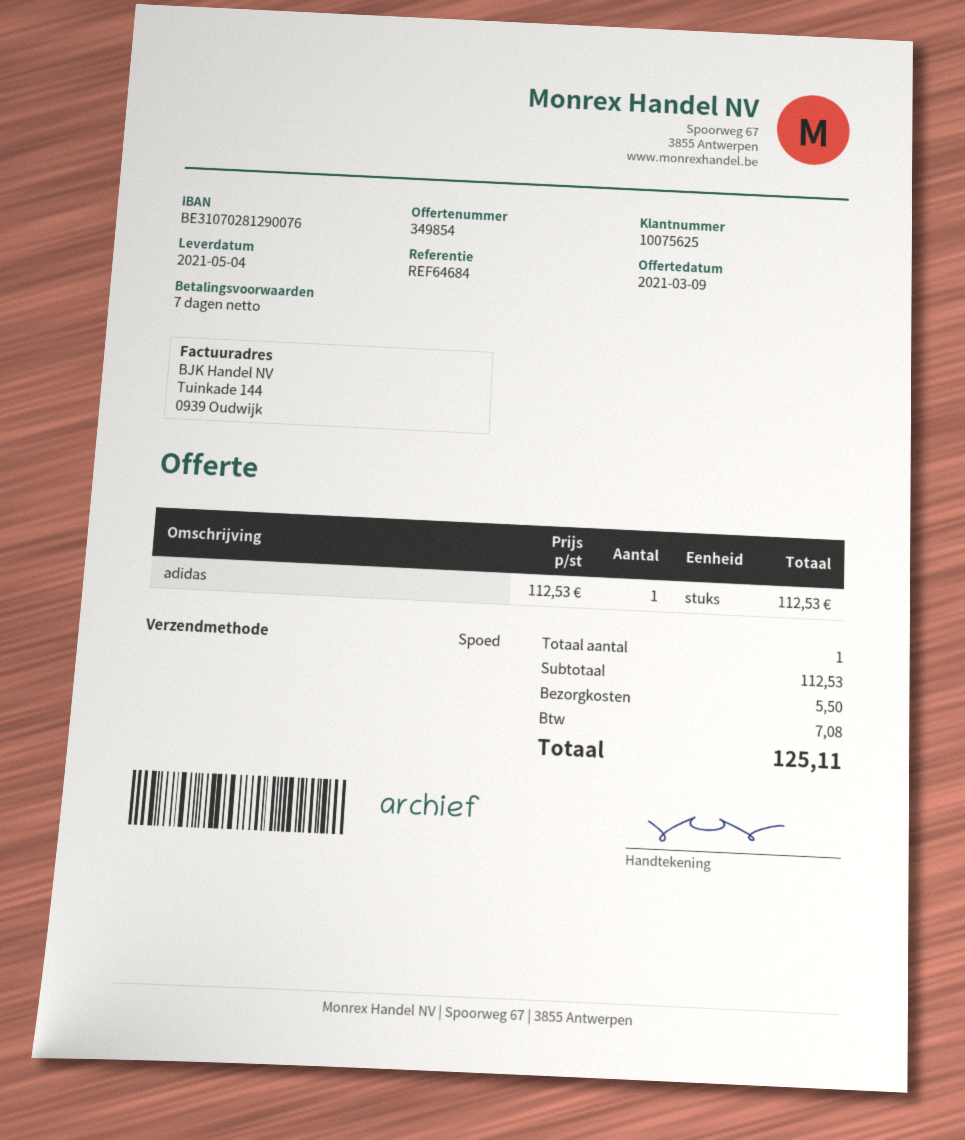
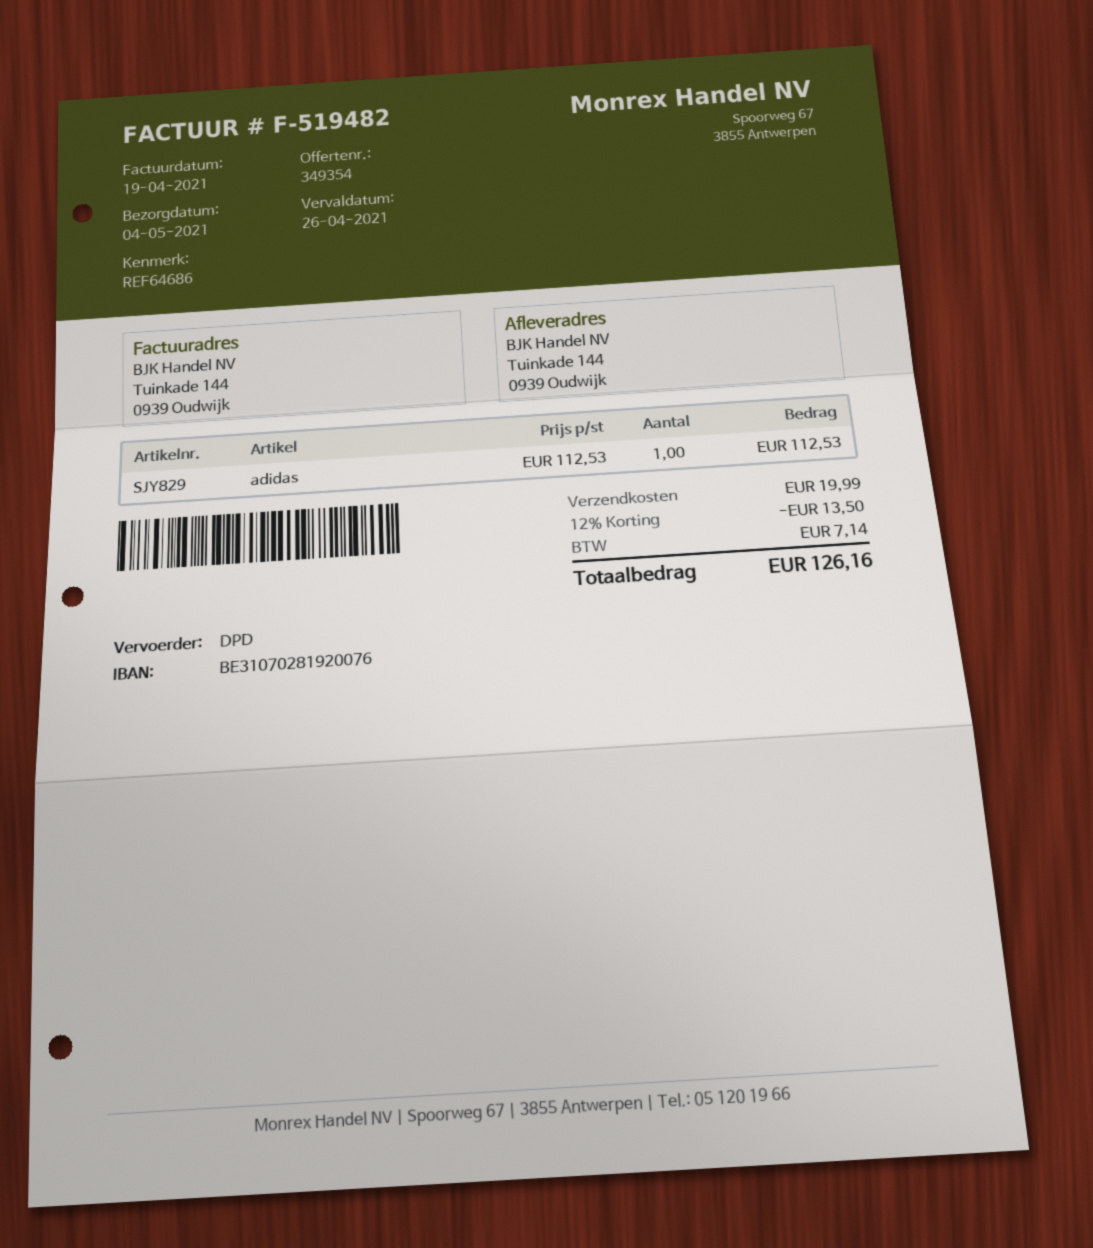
quote number: 349854 -> 349354
reference: REF64684 -> REF64686
bank account: BE31070281290076 -> BE31070281920076
shipping method: express -> DPD
discount: none -> 12% = 13.50
shipping: 5.50 -> 19.99
tax: 7.08 -> 7.14
total: 125.11 -> 126.16

